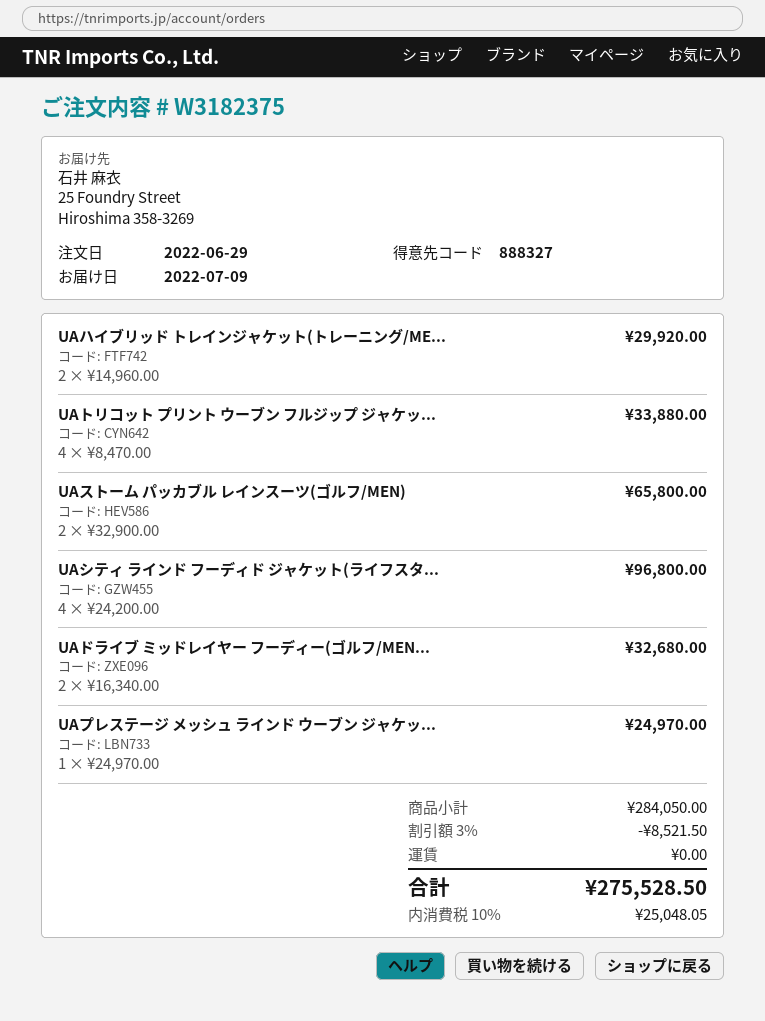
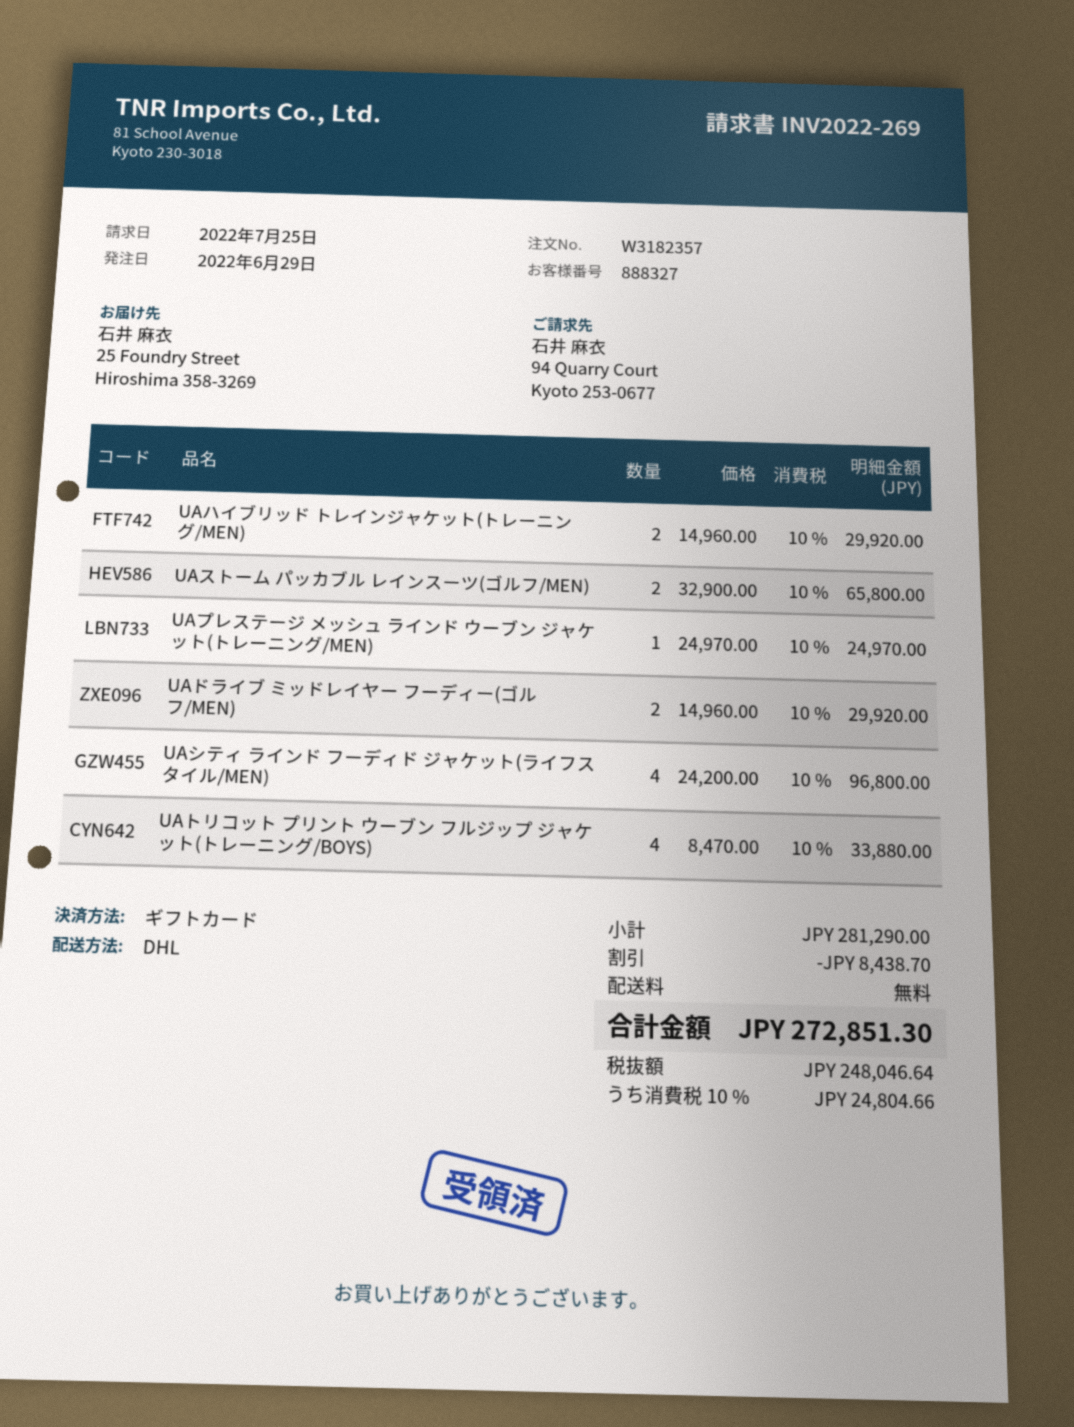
order number: W3182375 -> W3182357
UAドライブ ミッドレイヤー フーディー(ゴルフ/MEN...: 2 x 16340.00 = 32680.00 -> 2 x 14960.00 = 29920.00
subtotal: 284050.00 -> 281290.00
discount: 8521.50 -> 8438.70
tax: 10% = 25048.05 -> 10% = 24804.66
total: 275528.50 -> 272851.30

